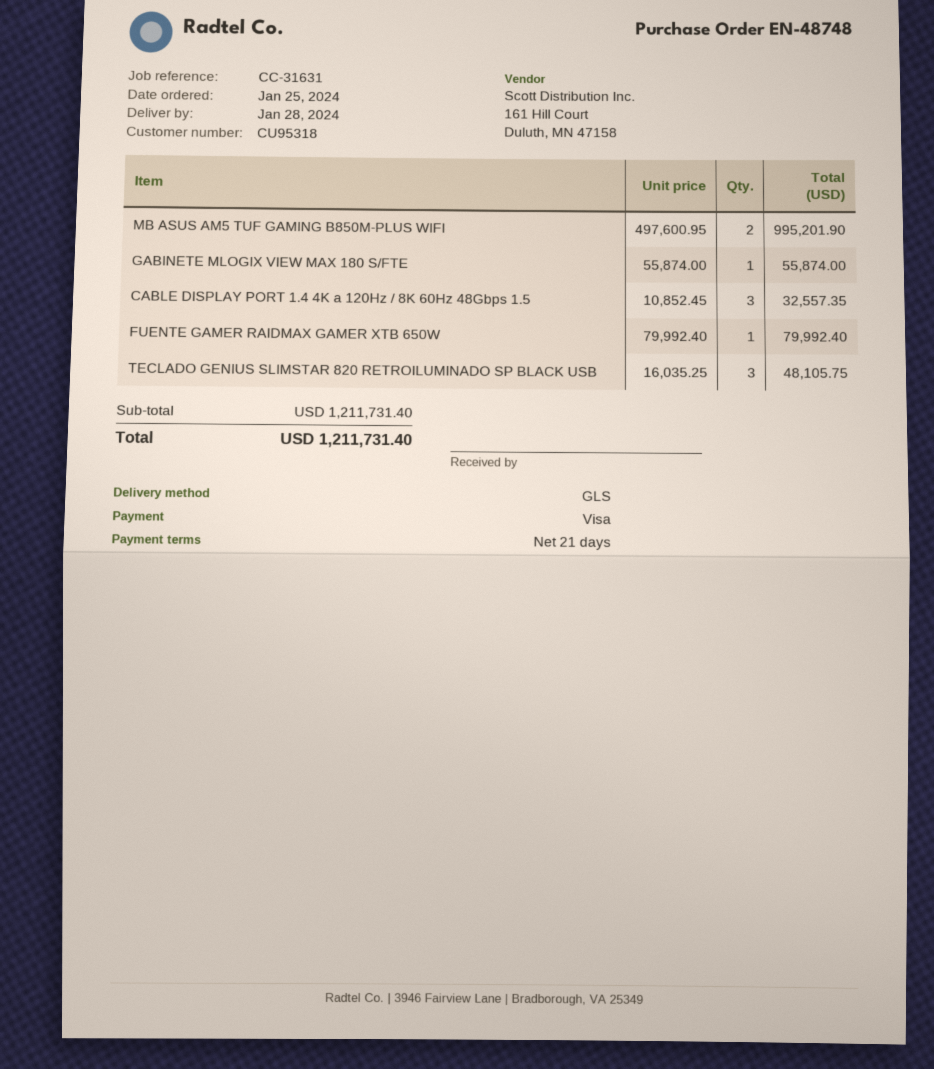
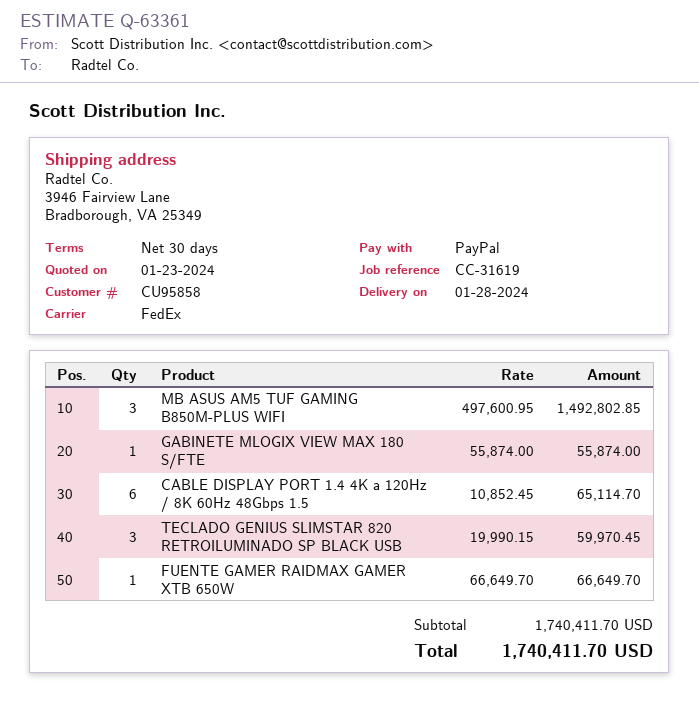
payment terms: 21 days -> 30 days
customer number: CU95318 -> CU95858
reference: CC-31631 -> CC-31619
payment method: Visa -> PayPal
shipping method: GLS -> FedEx
MB ASUS AM5 TUF GAMING B850M-PLUS WIFI: 2 x 497600.95 = 995201.90 -> 3 x 497600.95 = 1492802.85
CABLE DISPLAY PORT 1.4 4K a 120Hz / 8K 60Hz 48Gbps 1.5: 3 x 10852.45 = 32557.35 -> 6 x 10852.45 = 65114.70
FUENTE GAMER RAIDMAX GAMER XTB 650W: 1 x 79992.40 = 79992.40 -> 1 x 66649.70 = 66649.70
TECLADO GENIUS SLIMSTAR 820 RETROILUMINADO SP BLACK USB: 3 x 16035.25 = 48105.75 -> 3 x 19990.15 = 59970.45
subtotal: 1211731.40 -> 1740411.70
total: 1211731.40 -> 1740411.70

